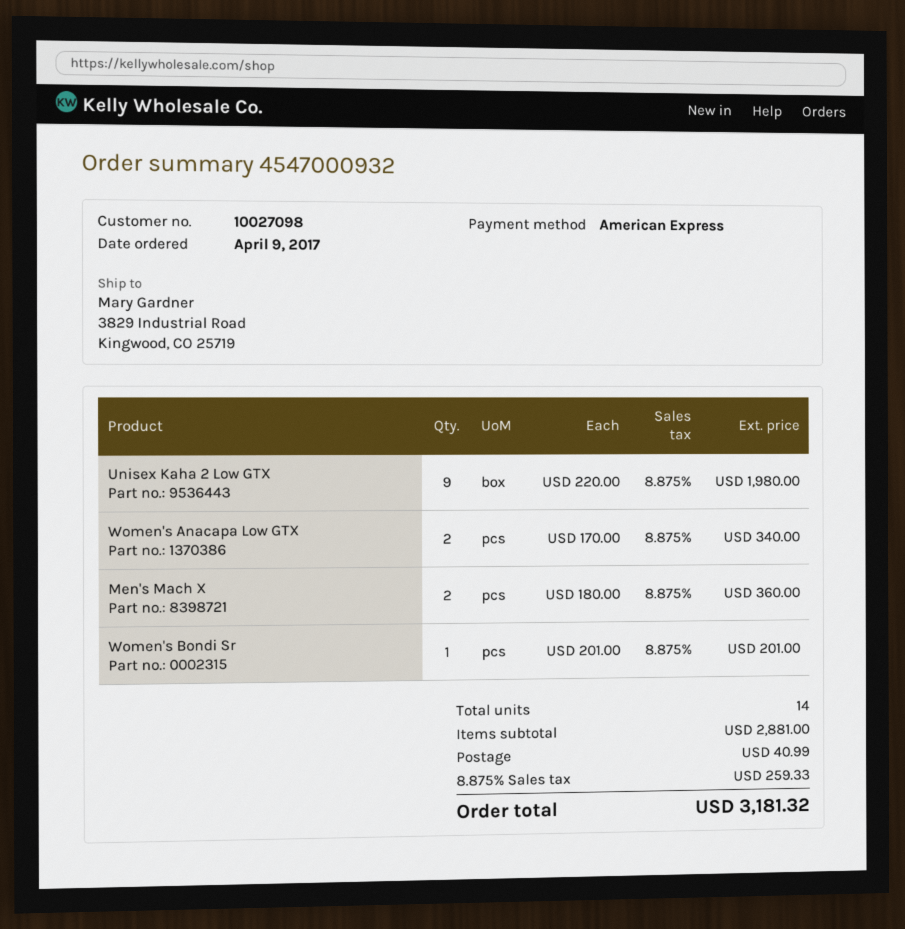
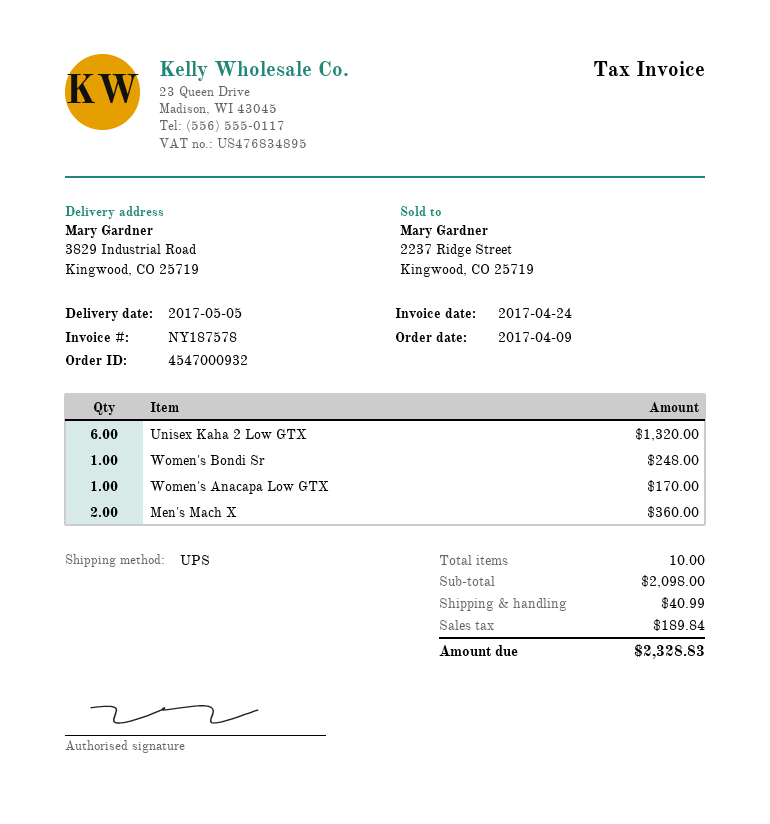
Unisex Kaha 2 Low GTX: 9 for 1980.00 -> 6 for 1320.00
Women's Anacapa Low GTX: 2 for 340.00 -> 1 for 170.00
Women's Bondi Sr: 1 for 201.00 -> 1 for 248.00
total quantity: 14 -> 10
subtotal: 2881.00 -> 2098.00
tax: 259.33 -> 189.84
total: 3181.32 -> 2328.83

